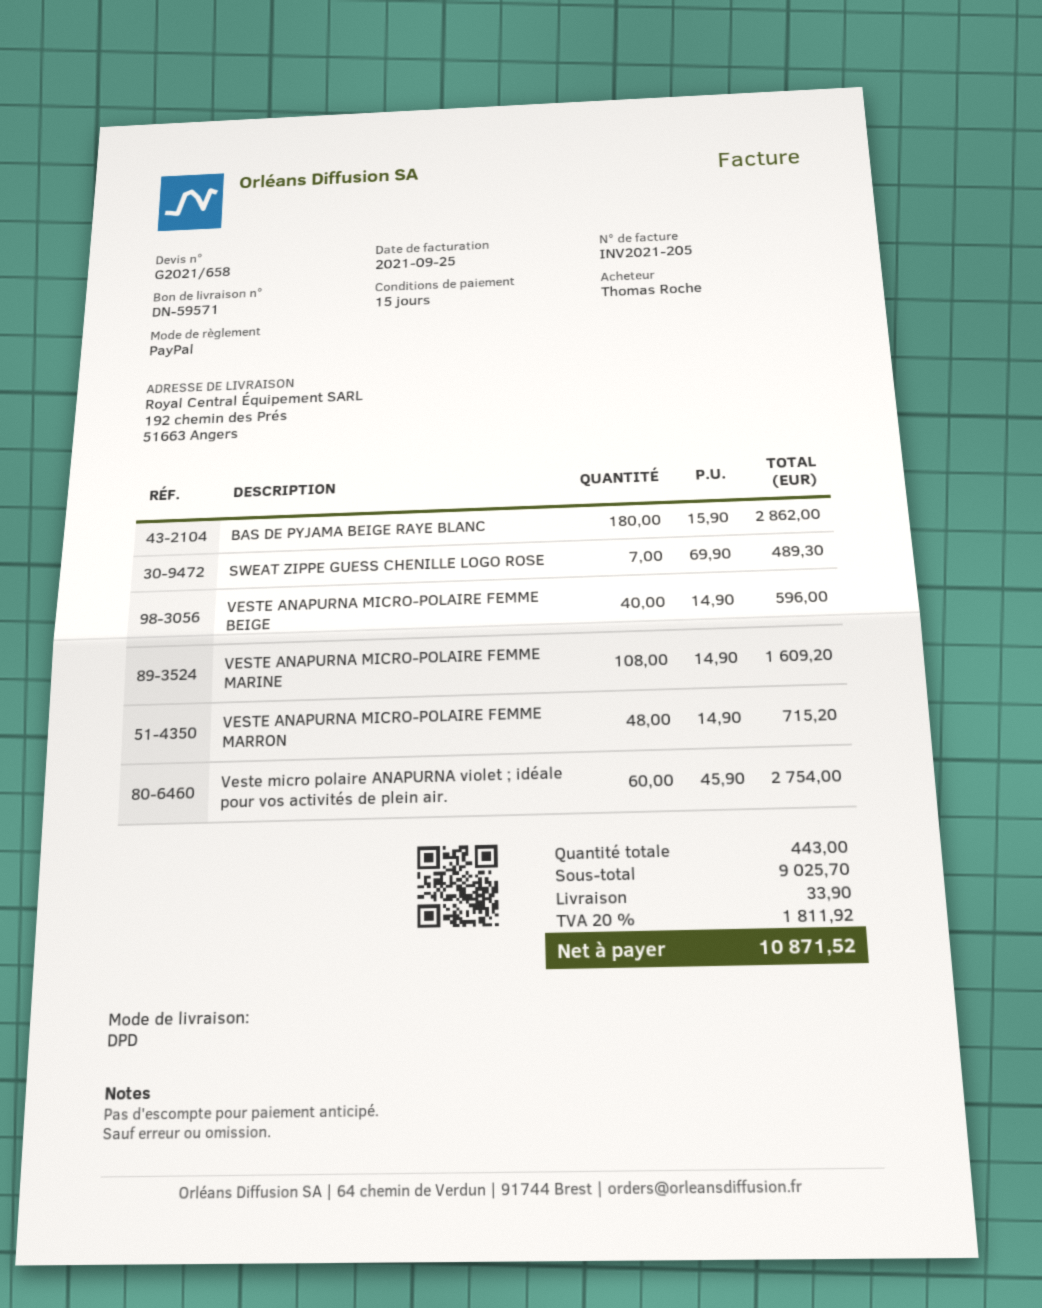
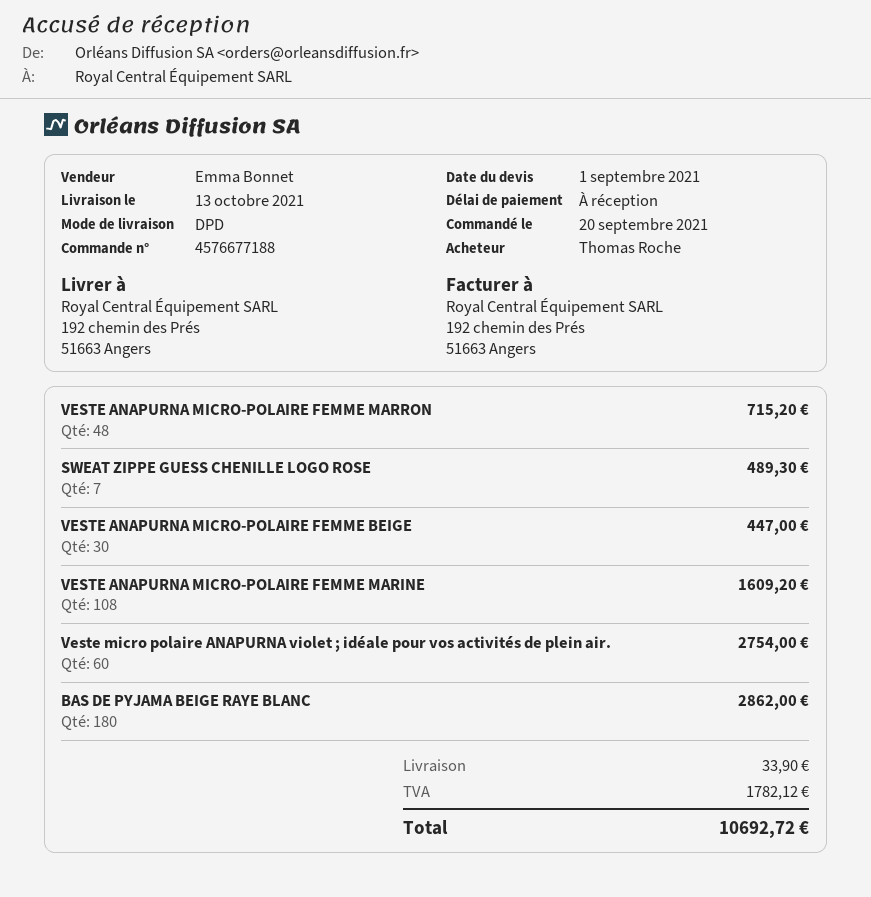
payment terms: 15 days -> on receipt
VESTE ANAPURNA MICRO-POLAIRE FEMME BEIGE: 40 for 596.00 -> 30 for 447.00
tax: 1811.92 -> 1782.12
total: 10871.52 -> 10692.72

